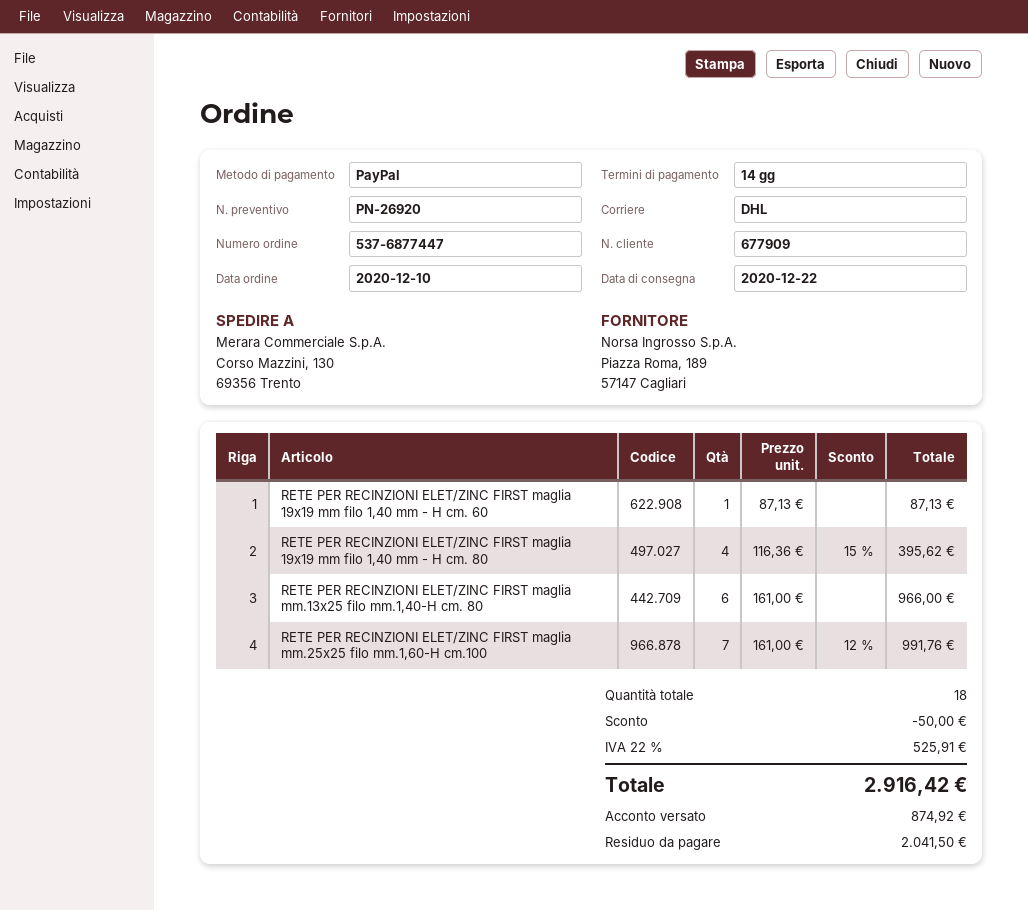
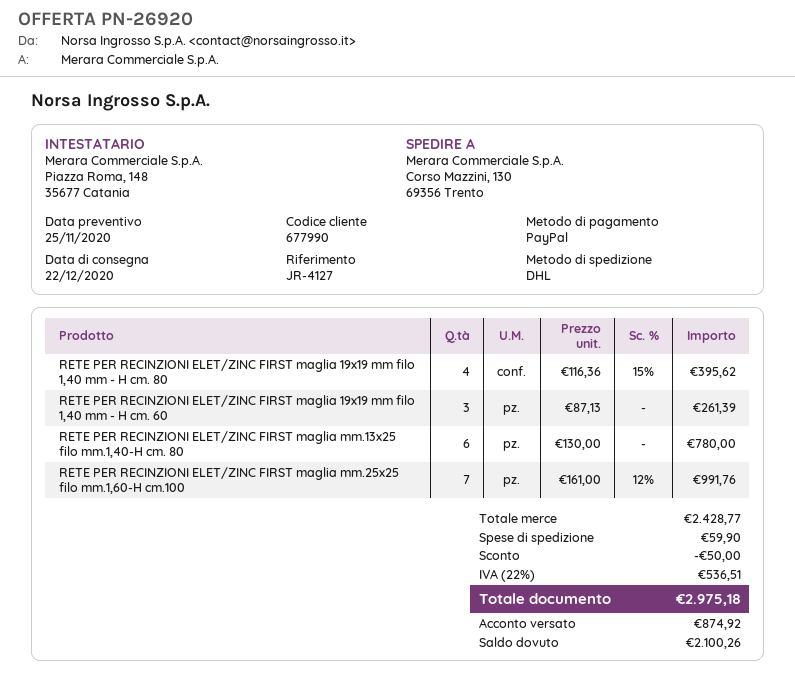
customer number: 677909 -> 677990
RETE PER RECINZIONI ELET/ZINC FIRST maglia 19x19 mm filo 1,40 mm - H cm. 60: 1 x 87.13 = 87.13 -> 3 x 87.13 = 261.39
RETE PER RECINZIONI ELET/ZINC FIRST maglia mm.13x25 filo mm.1,40-H cm. 80: 6 x 161.00 = 966.00 -> 6 x 130.00 = 780.00
shipping: none -> 59.90
tax: 22% = 525.91 -> 22% = 536.51
total: 2916.42 -> 2975.18
balance: 2041.50 -> 2100.26

